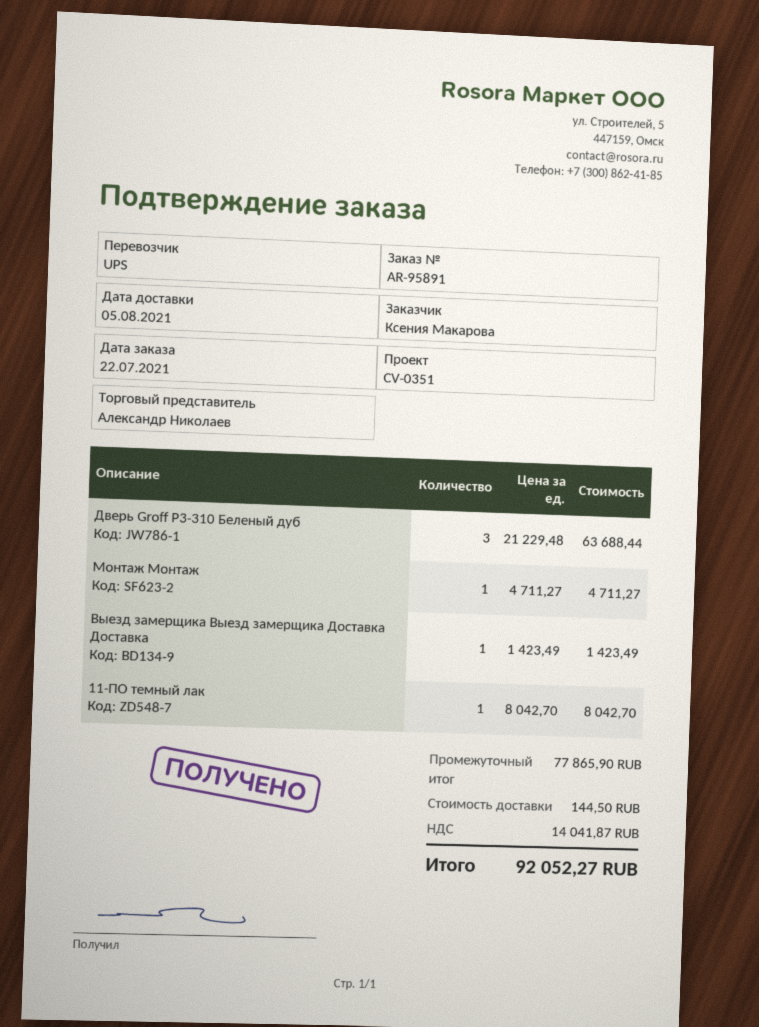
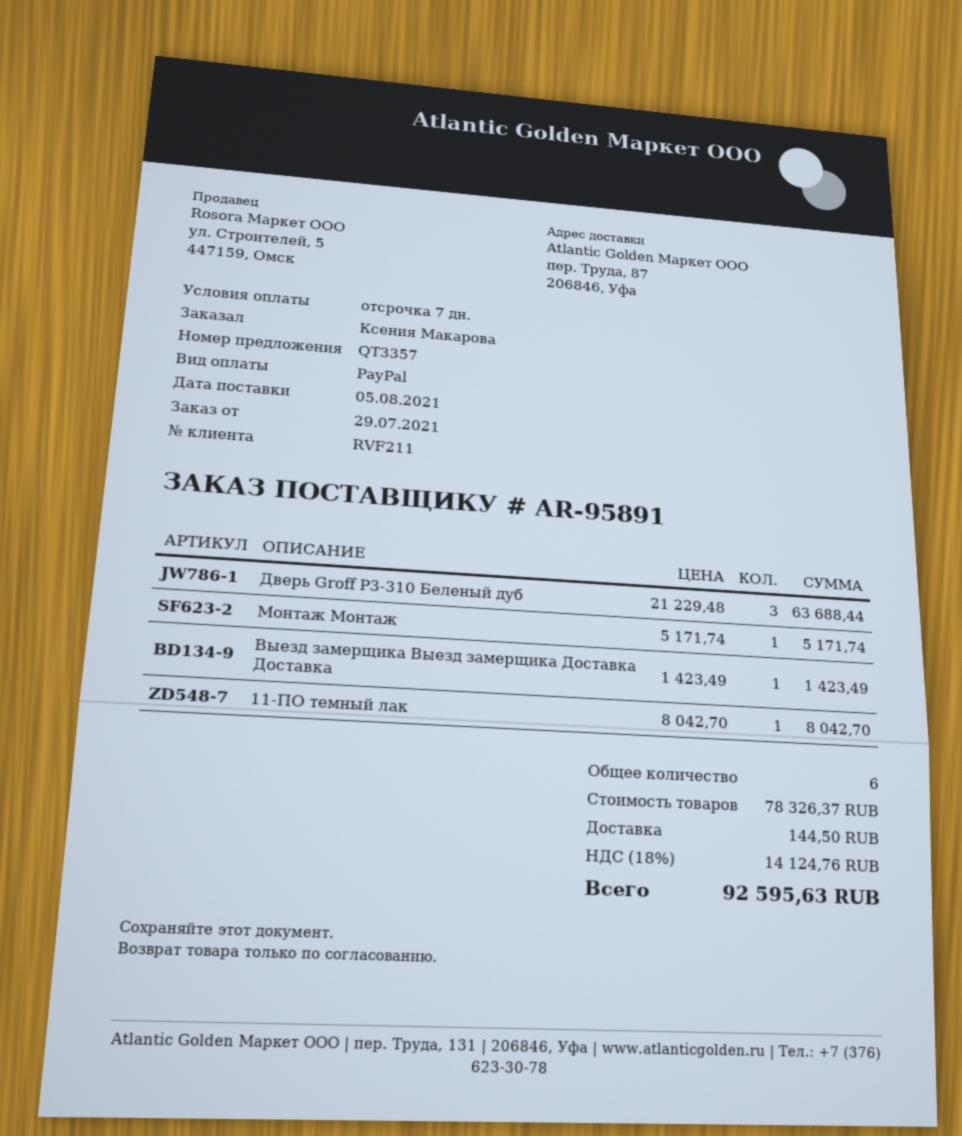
order date: 2021-07-22 -> 2021-07-29
Монтаж Монтаж: 1 x 4711.27 = 4711.27 -> 1 x 5171.74 = 5171.74
subtotal: 77865.90 -> 78326.37
tax: 14041.87 -> 14124.76
total: 92052.27 -> 92595.63

